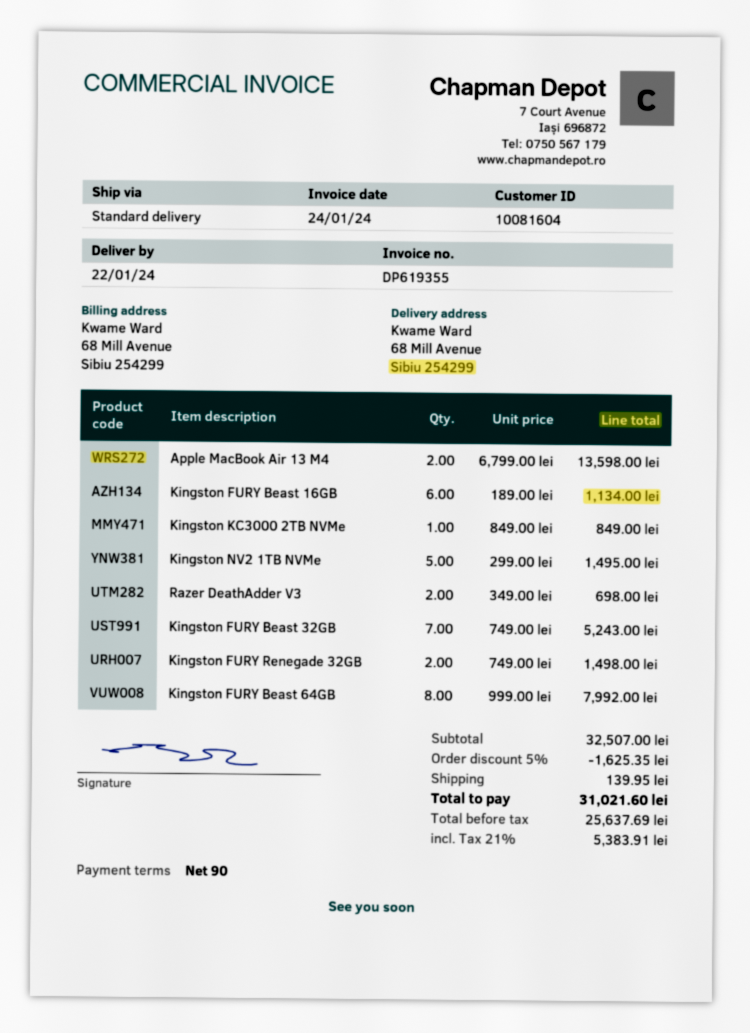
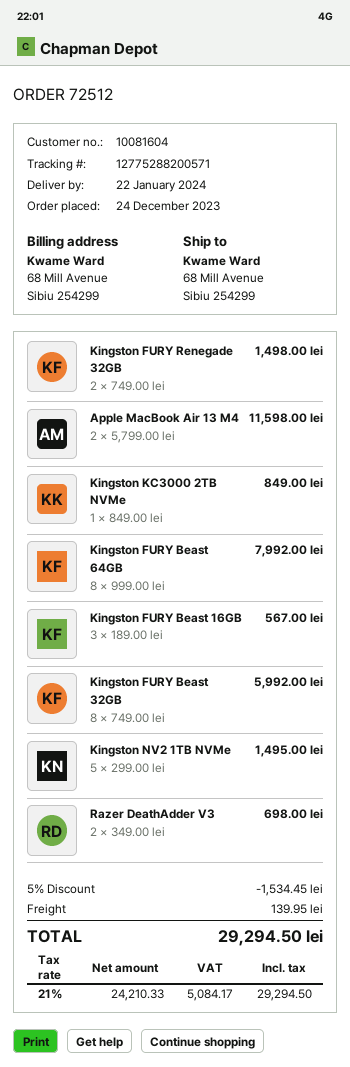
Apple MacBook Air 13 M4: 2 x 6799.00 = 13598.00 -> 2 x 5799.00 = 11598.00
Kingston FURY Beast 16GB: 6 x 189.00 = 1134.00 -> 3 x 189.00 = 567.00
Kingston FURY Beast 32GB: 7 x 749.00 = 5243.00 -> 8 x 749.00 = 5992.00
discount: 5% = 1625.35 -> 5% = 1534.45
net: 25637.69 -> 24210.33
tax: 21% = 5383.91 -> 21% = 5084.17
total: 31021.60 -> 29294.50

